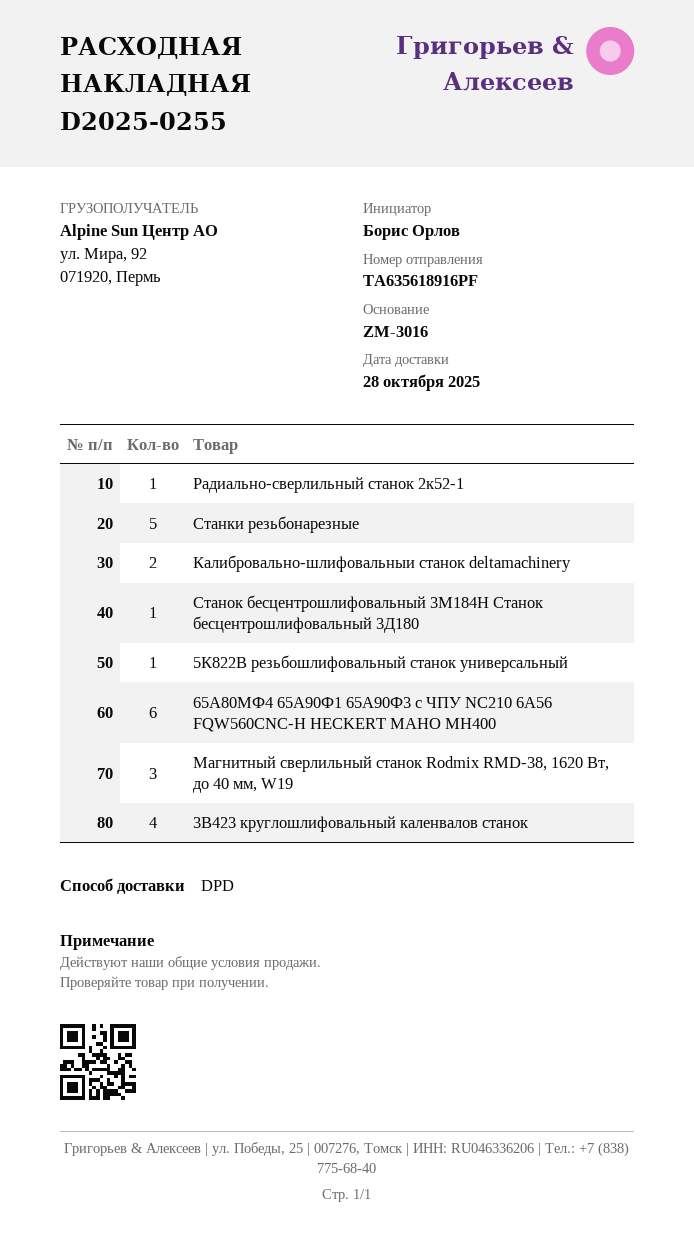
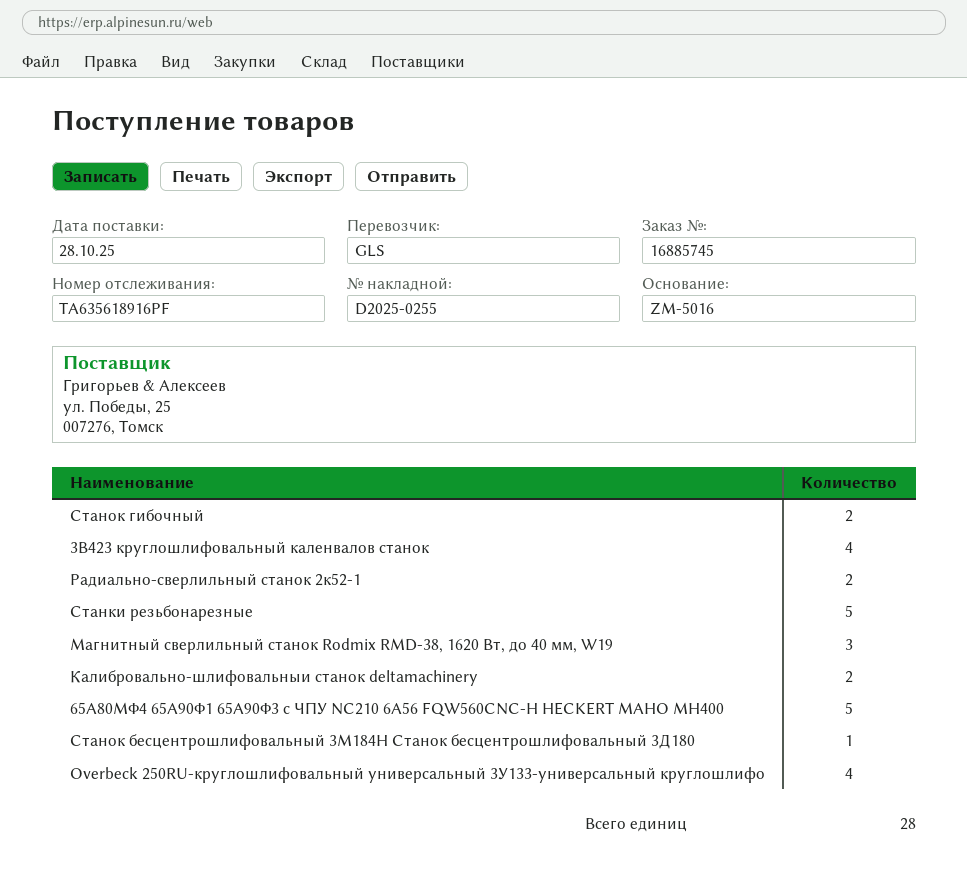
reference: ZM-3016 -> ZM-5016
shipping method: DPD -> GLS
Радиально-сверлильный станок 2к52-1: 1 -> 2
5К822В резьбошлифовальный станок универсальный: 1 -> none
65А80МФ4 65А90Ф1 65А90Ф3 с ЧПУ NC210 6А56 FQW560CNC-H HECKERT MAHO MH400: 6 -> 5
Станок гибочный: none -> 2
Overbeck 250RU-круглошлифовальный универсальный 3У133-универсальный круглошлифо: none -> 4

